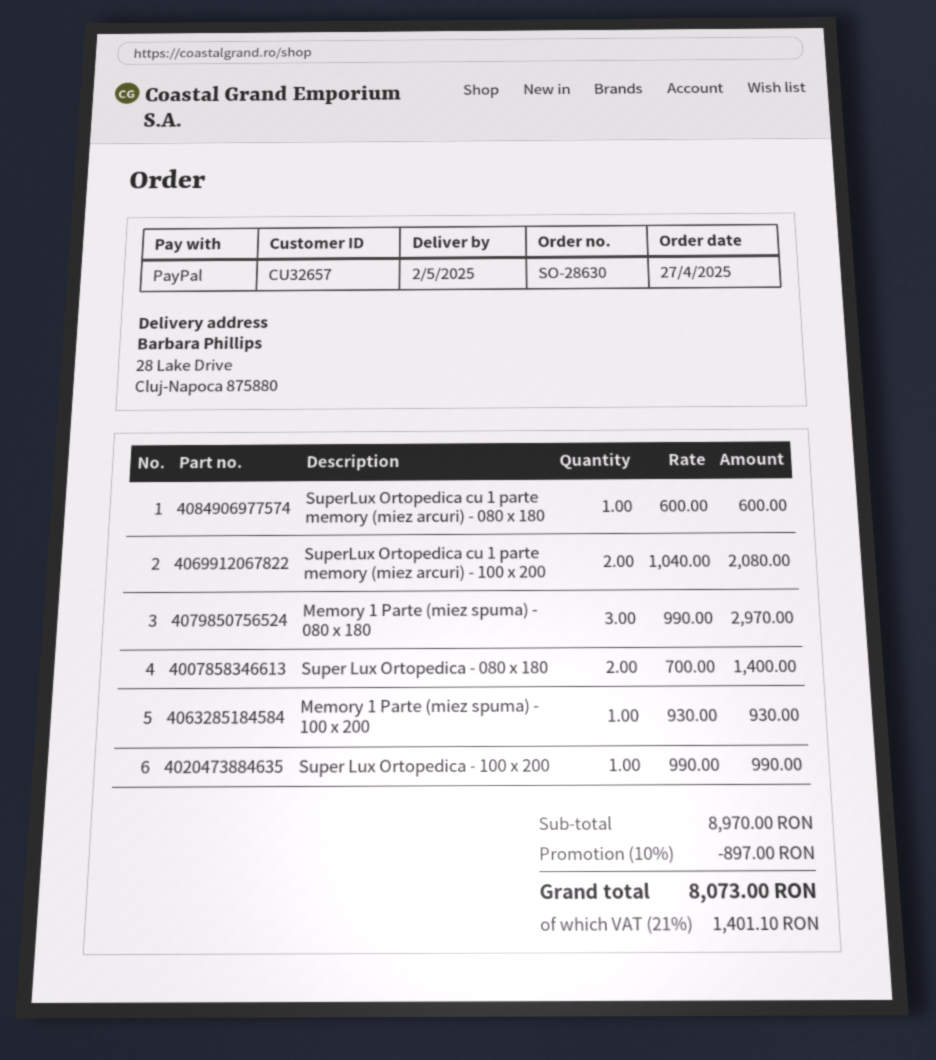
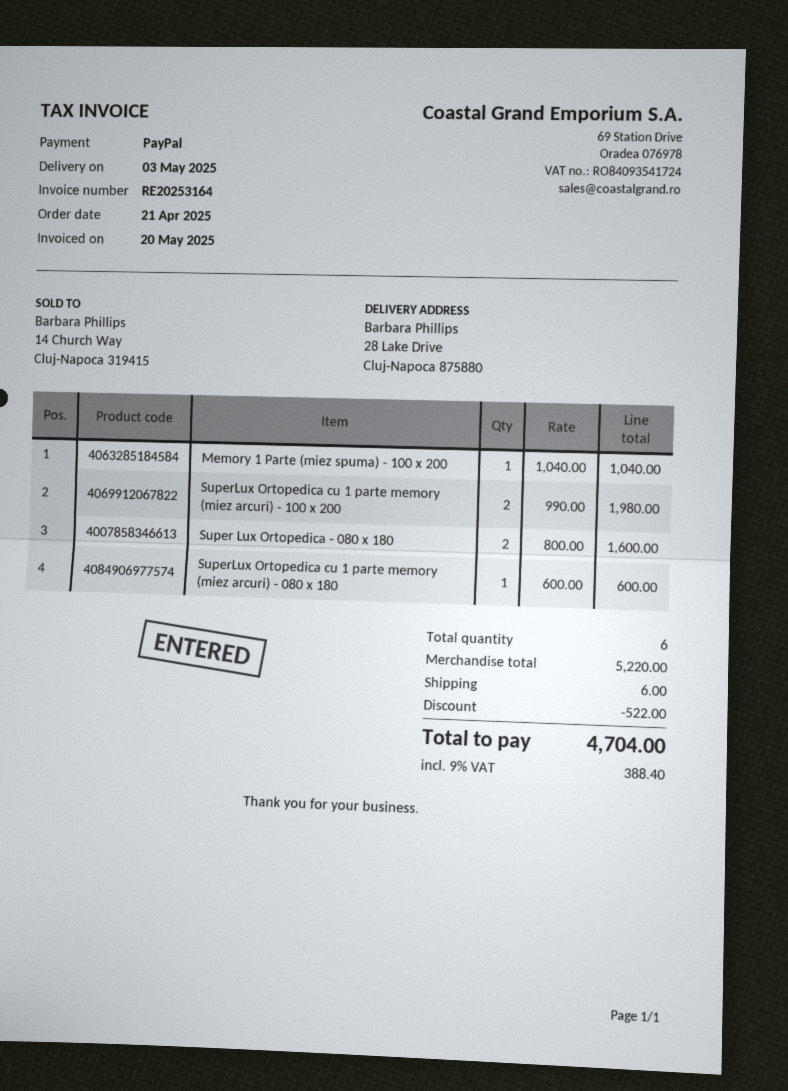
order date: 2025-04-27 -> 2025-04-21
delivery date: 2025-05-02 -> 2025-05-03
SuperLux Ortopedica cu 1 parte memory (miez arcuri) - 100 x 200: 2 x 1040.00 = 2080.00 -> 2 x 990.00 = 1980.00
Memory 1 Parte (miez spuma) - 080 x 180: 3 x 990.00 = 2970.00 -> none
Super Lux Ortopedica - 080 x 180: 2 x 700.00 = 1400.00 -> 2 x 800.00 = 1600.00
Memory 1 Parte (miez spuma) - 100 x 200: 1 x 930.00 = 930.00 -> 1 x 1040.00 = 1040.00
Super Lux Ortopedica - 100 x 200: 1 x 990.00 = 990.00 -> none
subtotal: 8970.00 -> 5220.00
discount: 897.00 -> 522.00
shipping: none -> 6.00
tax: 21% = 1401.10 -> 9% = 388.40
total: 8073.00 -> 4704.00

